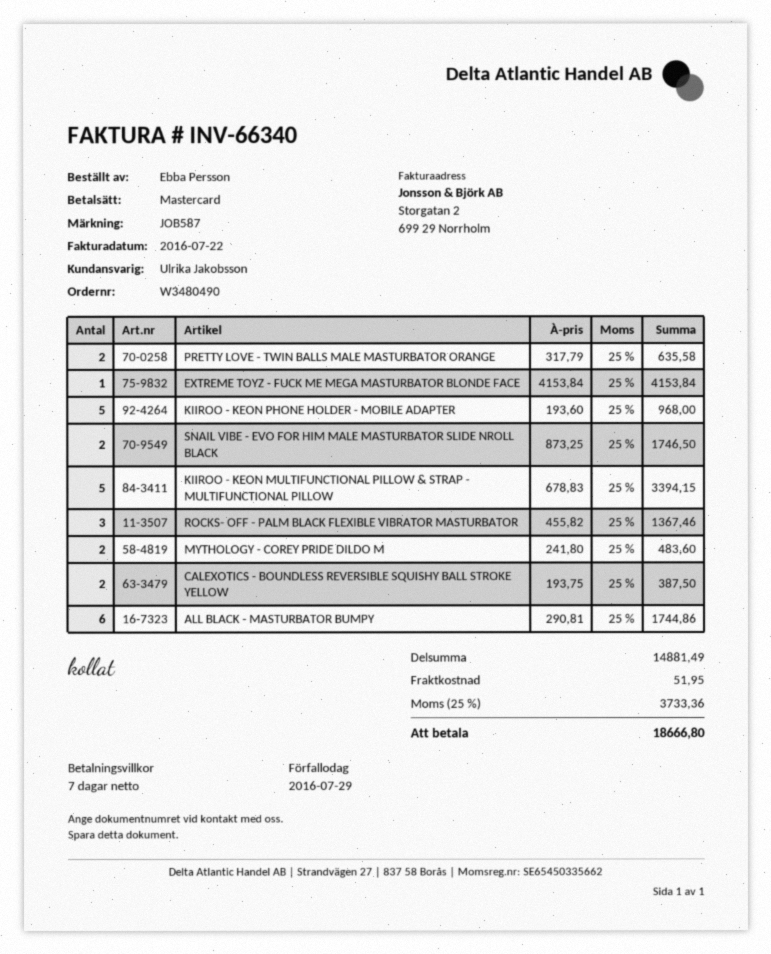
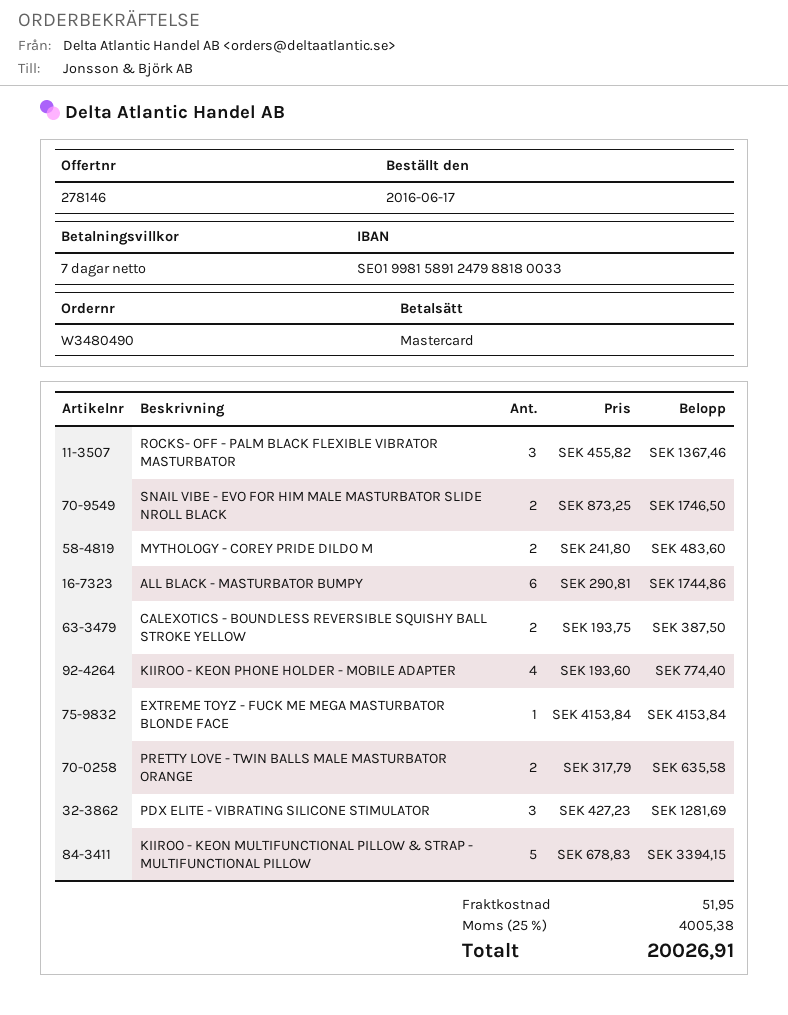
KIIROO - KEON PHONE HOLDER - MOBILE ADAPTER: 5 x 193.60 = 968.00 -> 4 x 193.60 = 774.40
PDX ELITE - VIBRATING SILICONE STIMULATOR: none -> 3 x 427.23 = 1281.69
tax: 25% = 3733.36 -> 25% = 4005.38
total: 18666.80 -> 20026.91

